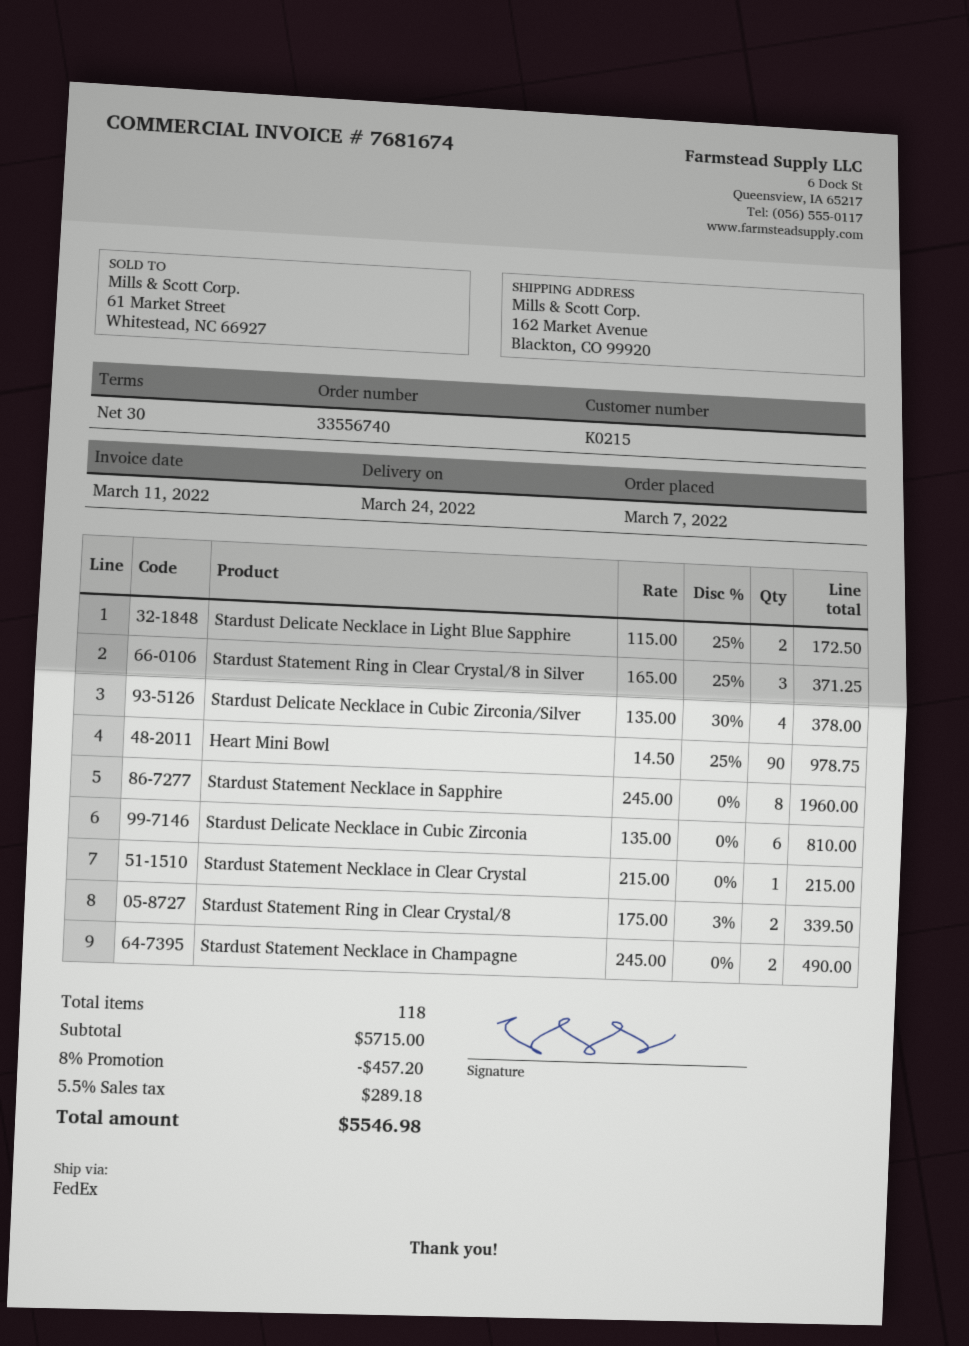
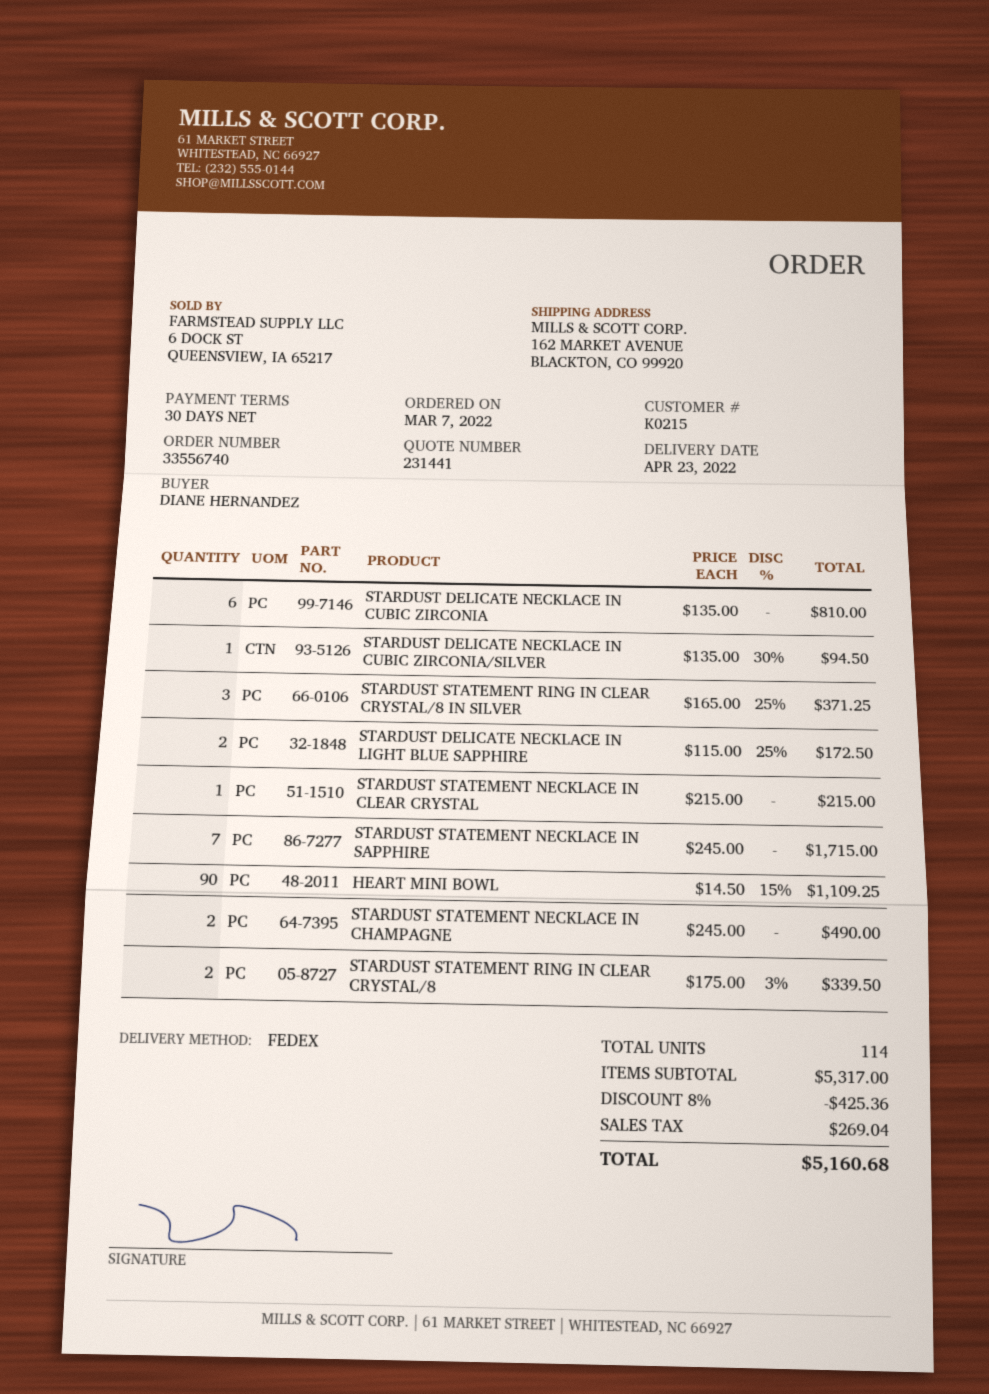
delivery date: 2022-03-24 -> 2022-04-23
Stardust Delicate Necklace in Cubic Zirconia/Silver: 4 x 135.00 - 30% = 378.00 -> 1 x 135.00 - 30% = 94.50
Heart Mini Bowl: 90 x 14.50 - 25% = 978.75 -> 90 x 14.50 - 15% = 1109.25
Stardust Statement Necklace in Sapphire: 8 x 245.00 = 1960.00 -> 7 x 245.00 = 1715.00
total quantity: 118 -> 114
subtotal: 5715.00 -> 5317.00
discount: 8% = 457.20 -> 8% = 425.36
tax: 289.18 -> 269.04
total: 5546.98 -> 5160.68

